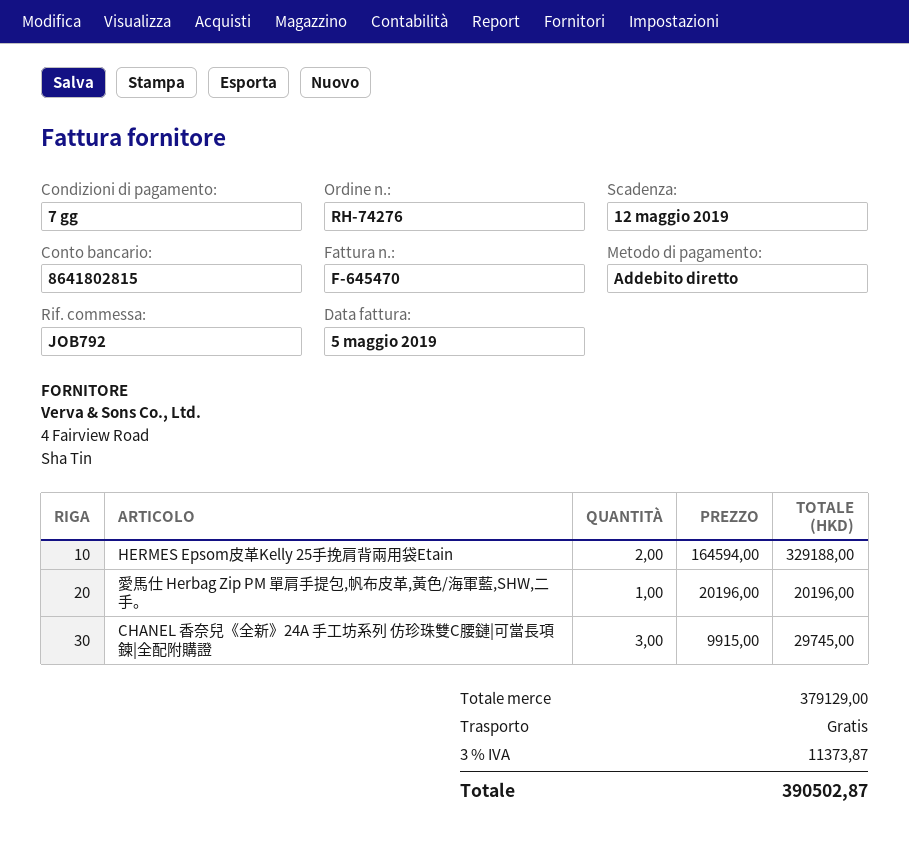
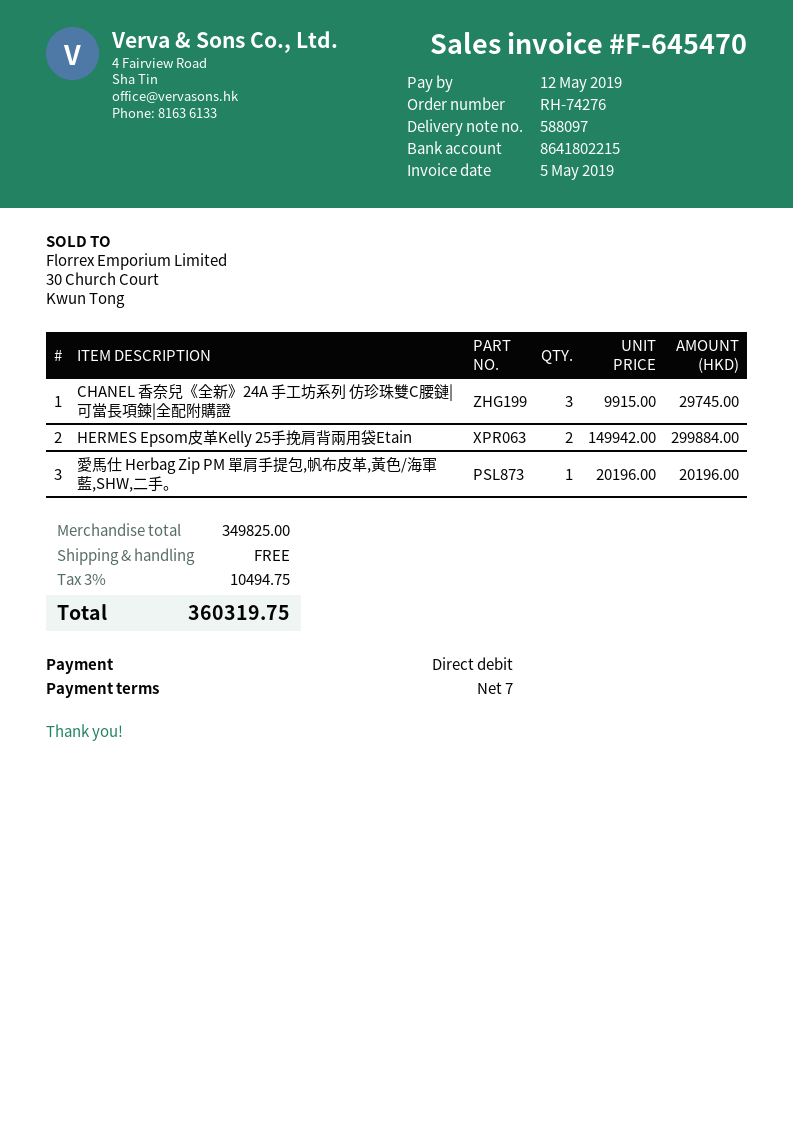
bank account: 8641802815 -> 8641802215
HERMES Epsom皮革Kelly 25手挽肩背兩用袋Etain: 2 x 164594.00 = 329188.00 -> 2 x 149942.00 = 299884.00
subtotal: 379129.00 -> 349825.00
tax: 3% = 11373.87 -> 3% = 10494.75
total: 390502.87 -> 360319.75

